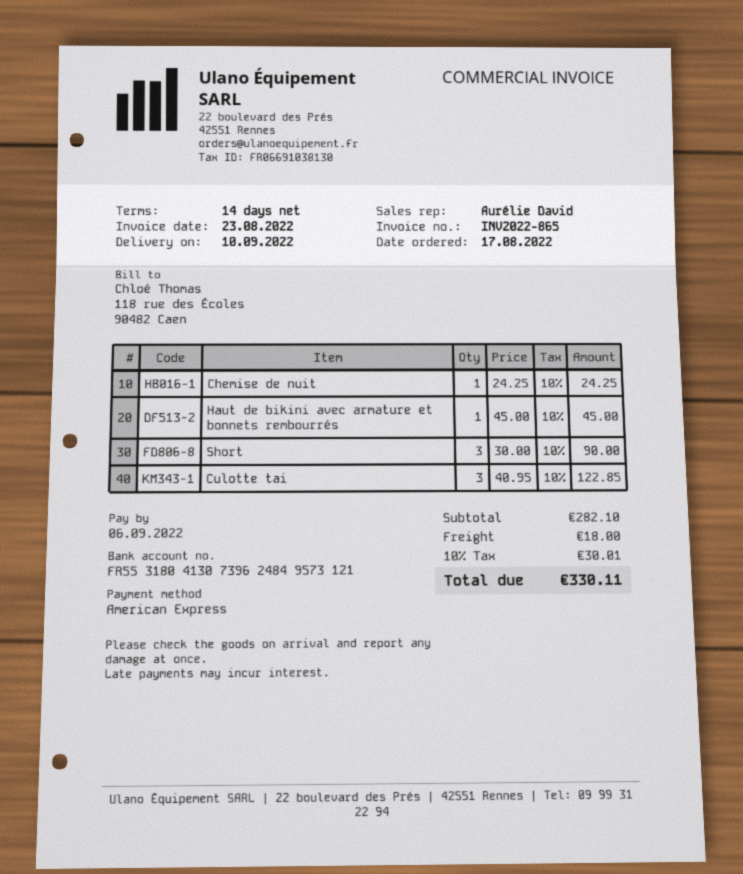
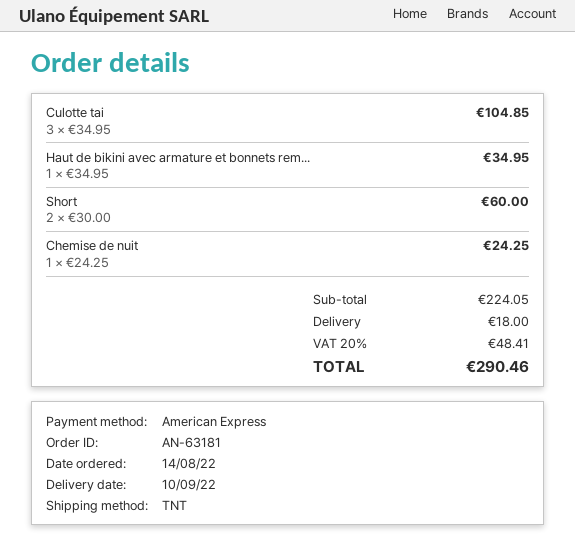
order date: 2022-08-17 -> 2022-08-14
Haut de bikini avec armature et bonnets rembourrés: 1 x 45.00 = 45.00 -> 1 x 34.95 = 34.95
Short: 3 x 30.00 = 90.00 -> 2 x 30.00 = 60.00
Culotte tai: 3 x 40.95 = 122.85 -> 3 x 34.95 = 104.85
subtotal: 282.10 -> 224.05
tax: 10% = 30.01 -> 20% = 48.41
total: 330.11 -> 290.46

